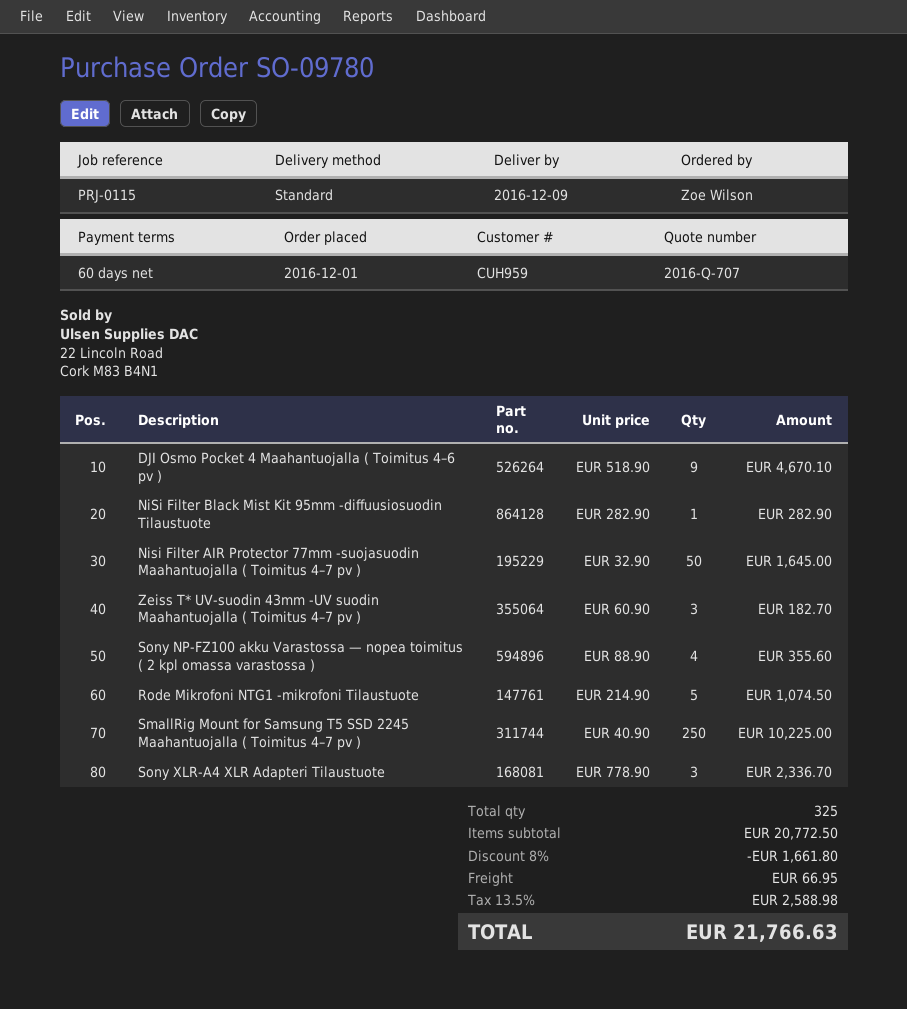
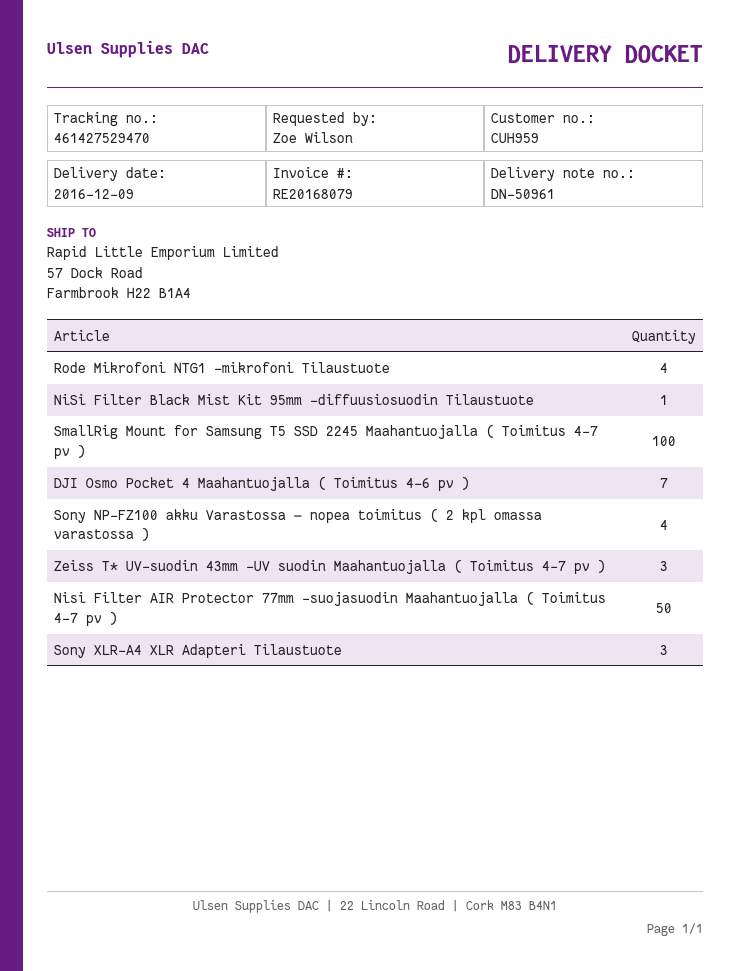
DJI Osmo Pocket 4 Maahantuojalla ( Toimitus 4–6 pv ): 9 -> 7
Rode Mikrofoni NTG1 -mikrofoni Tilaustuote: 5 -> 4
SmallRig Mount for Samsung T5 SSD 2245 Maahantuojalla ( Toimitus 4–7 pv ): 250 -> 100

